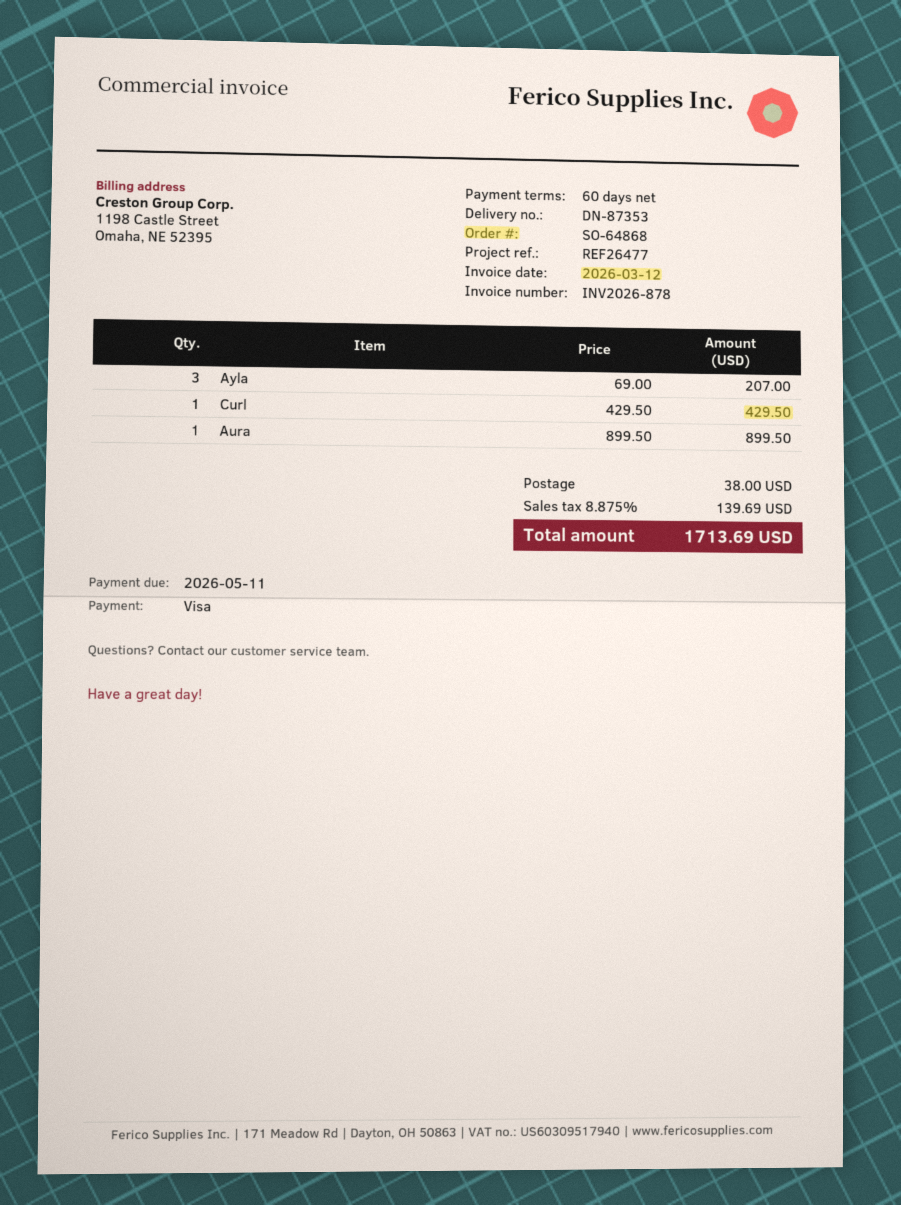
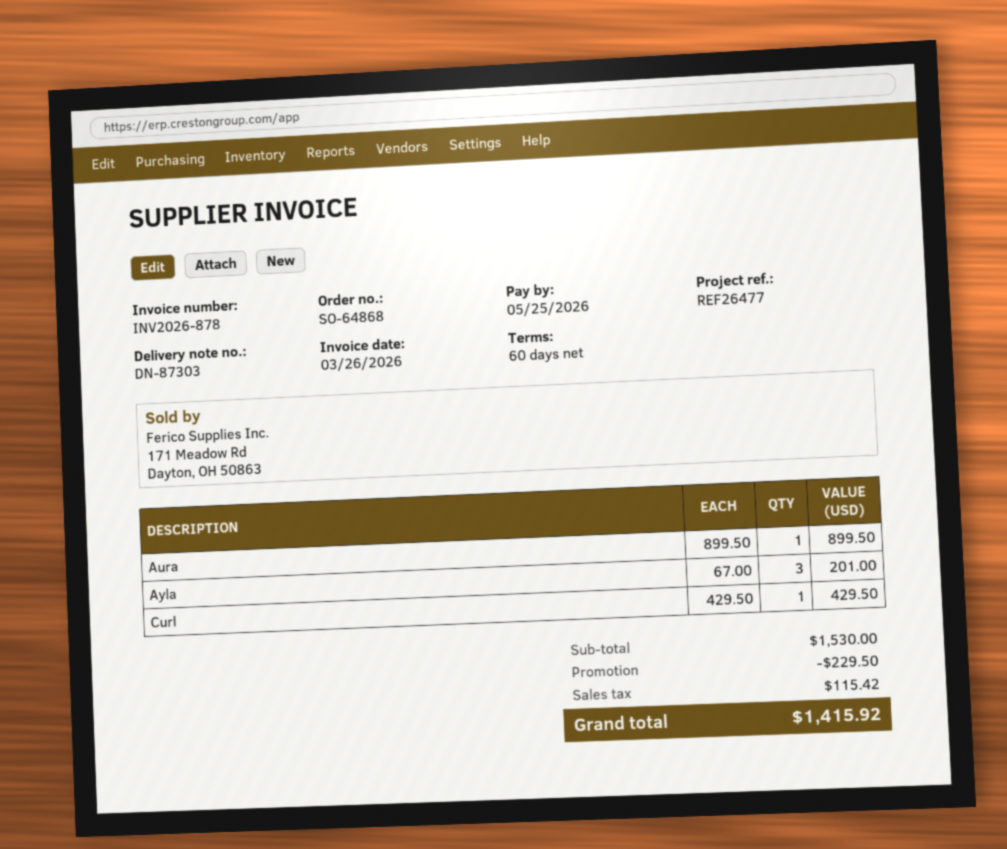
delivery note number: DN-87353 -> DN-87303
invoice date: 2026-03-12 -> 2026-03-26
due date: 2026-05-11 -> 2026-05-25
Ayla: 3 x 69.00 = 207.00 -> 3 x 67.00 = 201.00
discount: none -> 229.50
shipping: 38.00 -> none
tax: 139.69 -> 115.42
total: 1713.69 -> 1415.92

